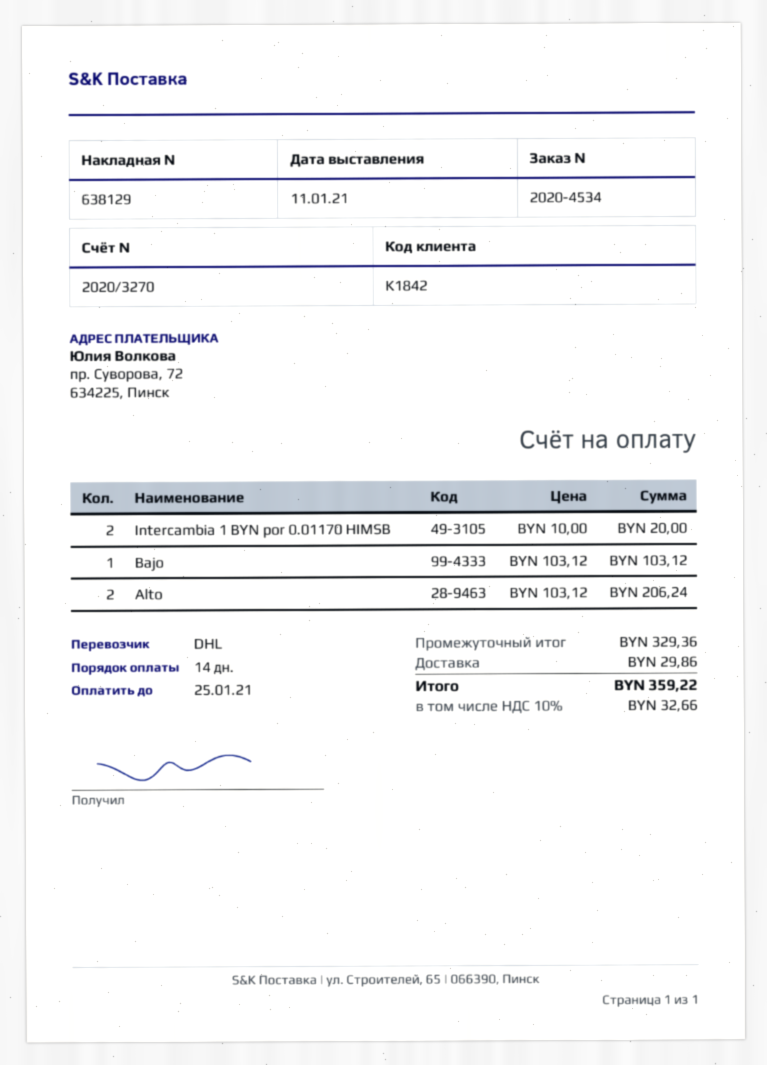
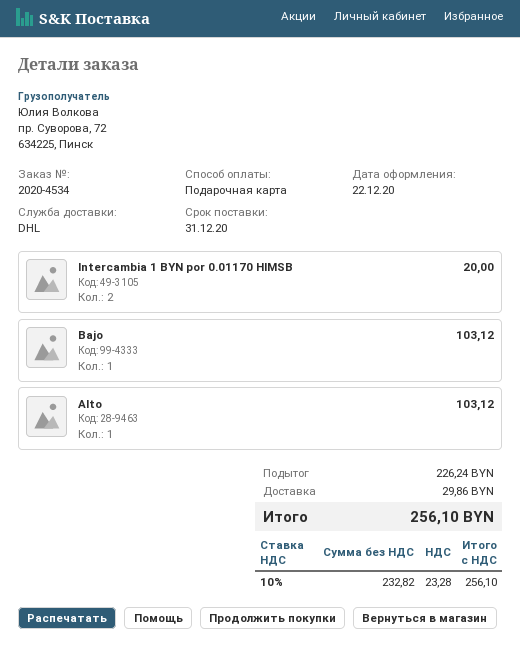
Alto: 2 for 206.24 -> 1 for 103.12
subtotal: 329.36 -> 226.24
tax: 10% = 32.66 -> 10% = 23.28
total: 359.22 -> 256.10

